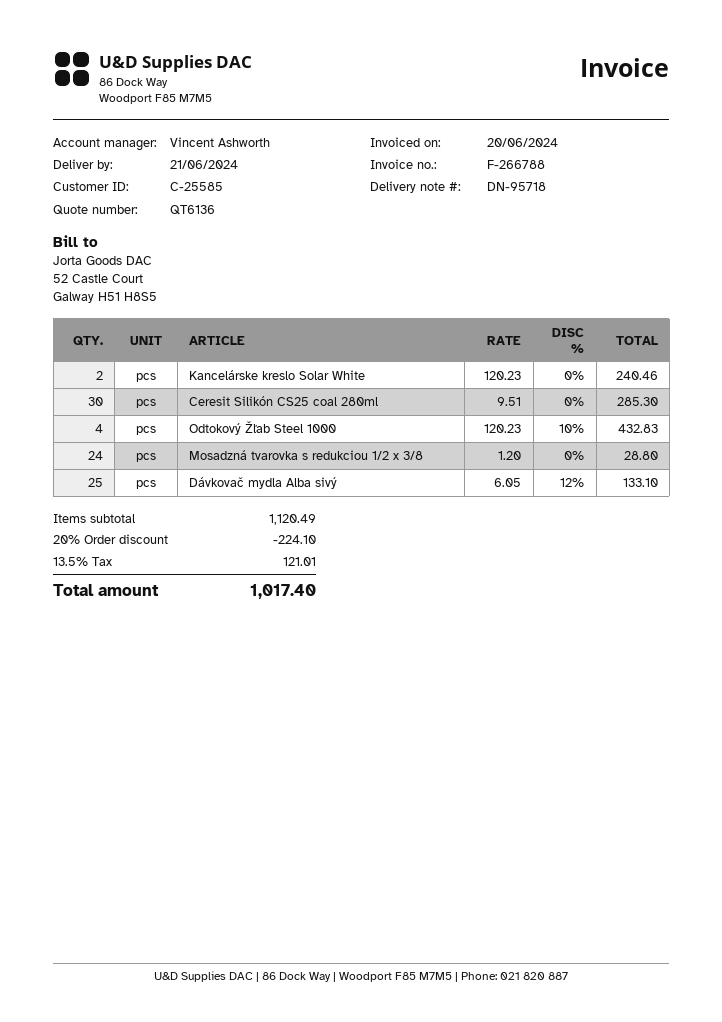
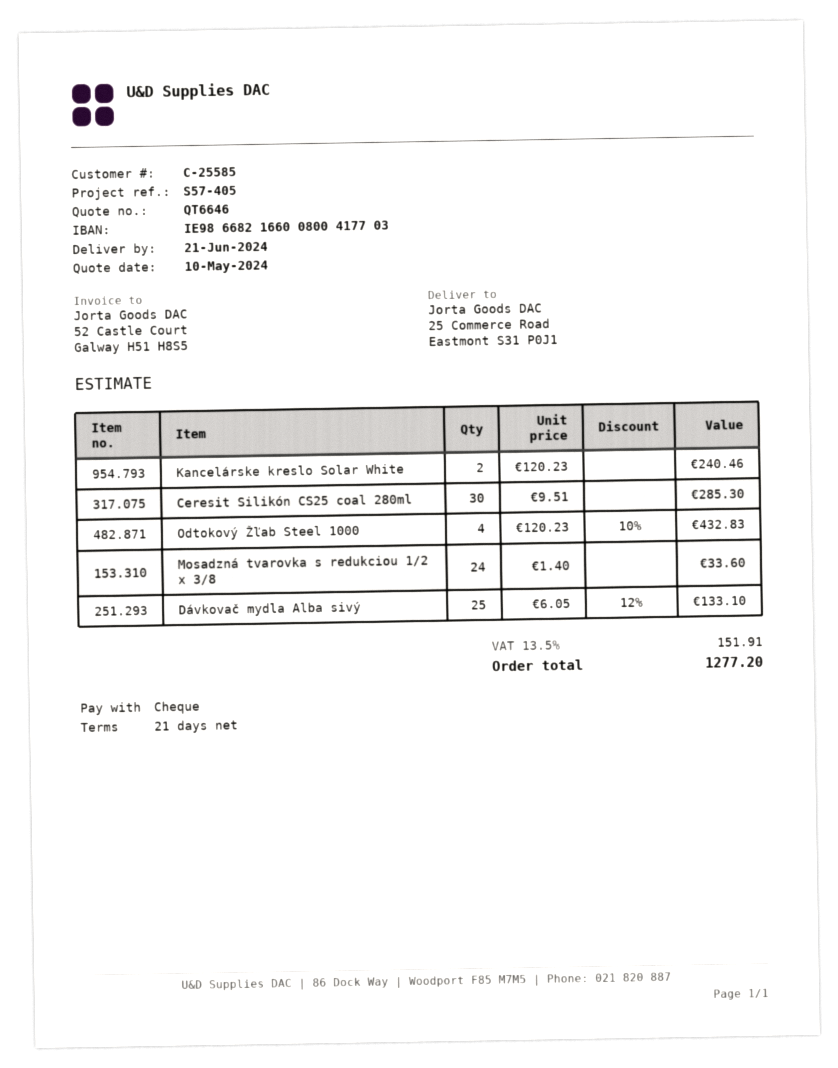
quote number: QT6136 -> QT6646
Mosadzná tvarovka s redukciou 1/2 x 3/8: 24 x 1.20 = 28.80 -> 24 x 1.40 = 33.60
discount: 20% = 224.10 -> none
tax: 13.5% = 121.01 -> 13.5% = 151.91
total: 1017.40 -> 1277.20

